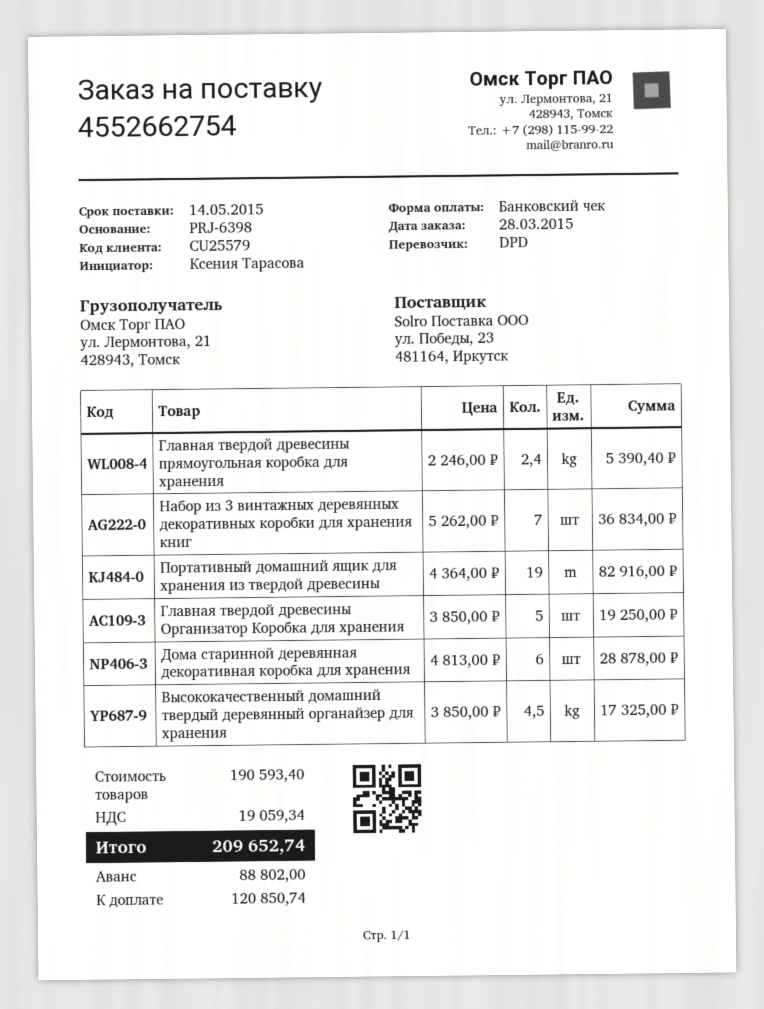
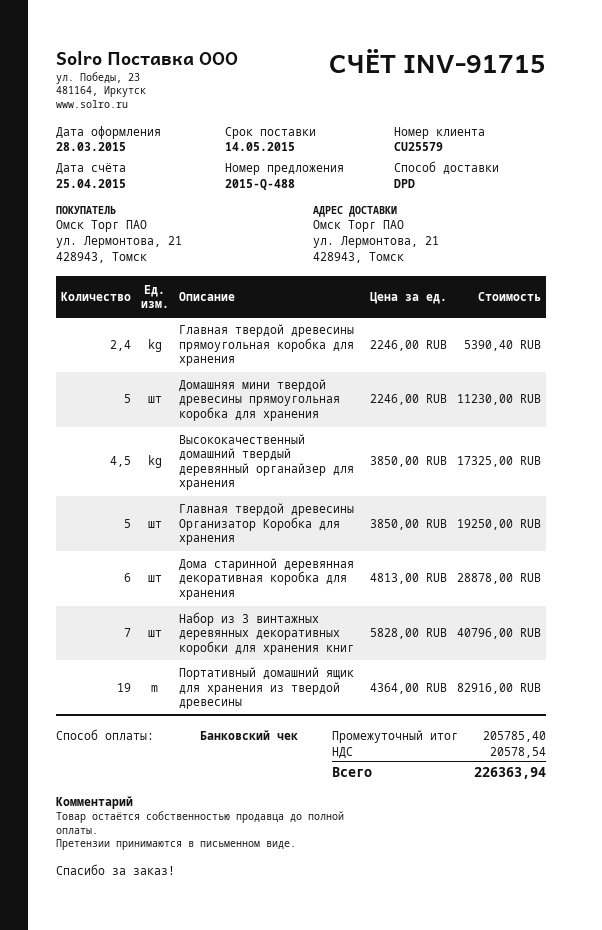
Набор из 3 винтажных деревянных декоративных коробки для хранения книг: 7 x 5262.00 = 36834.00 -> 7 x 5828.00 = 40796.00
Домашняя мини твердой древесины прямоугольная коробка для хранения: none -> 5 x 2246.00 = 11230.00
subtotal: 190593.40 -> 205785.40
tax: 19059.34 -> 20578.54
total: 209652.74 -> 226363.94

